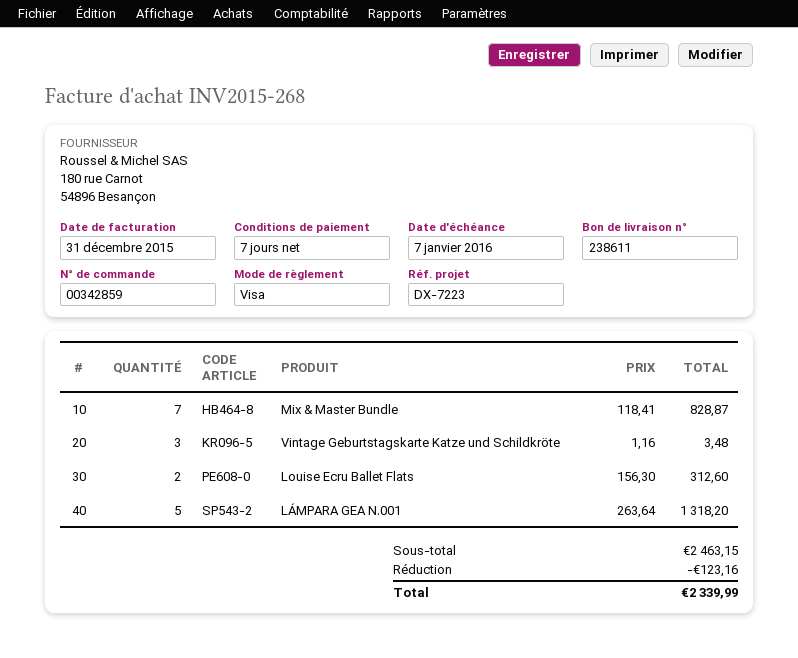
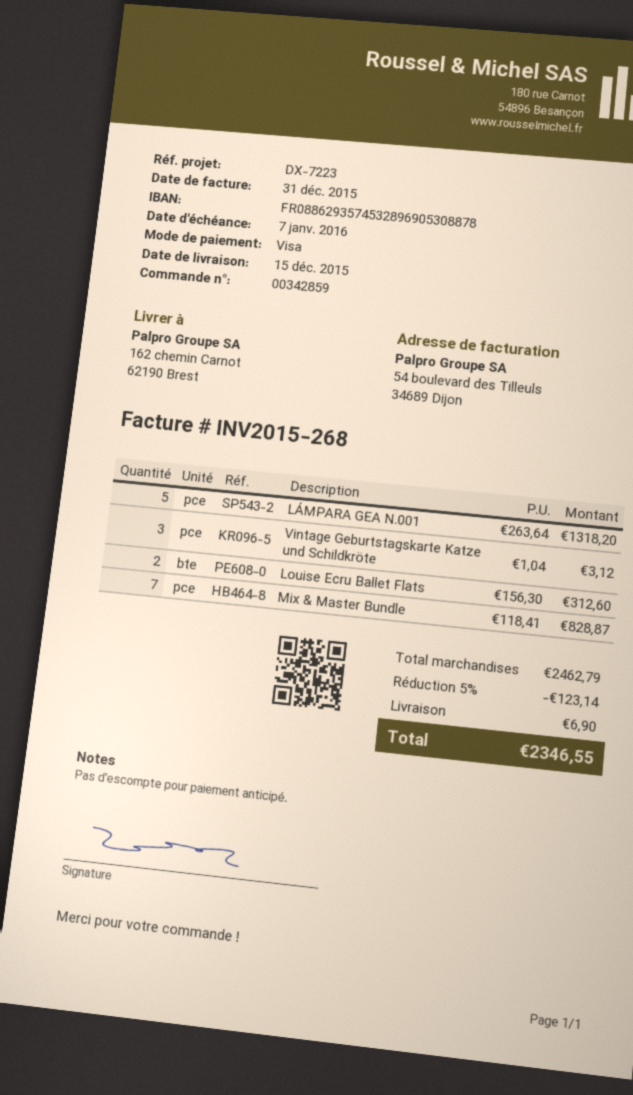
Vintage Geburtstagskarte Katze und Schildkröte: 3 x 1.16 = 3.48 -> 3 x 1.04 = 3.12
subtotal: 2463.15 -> 2462.79
discount: 123.16 -> 123.14
shipping: none -> 6.90
total: 2339.99 -> 2346.55

